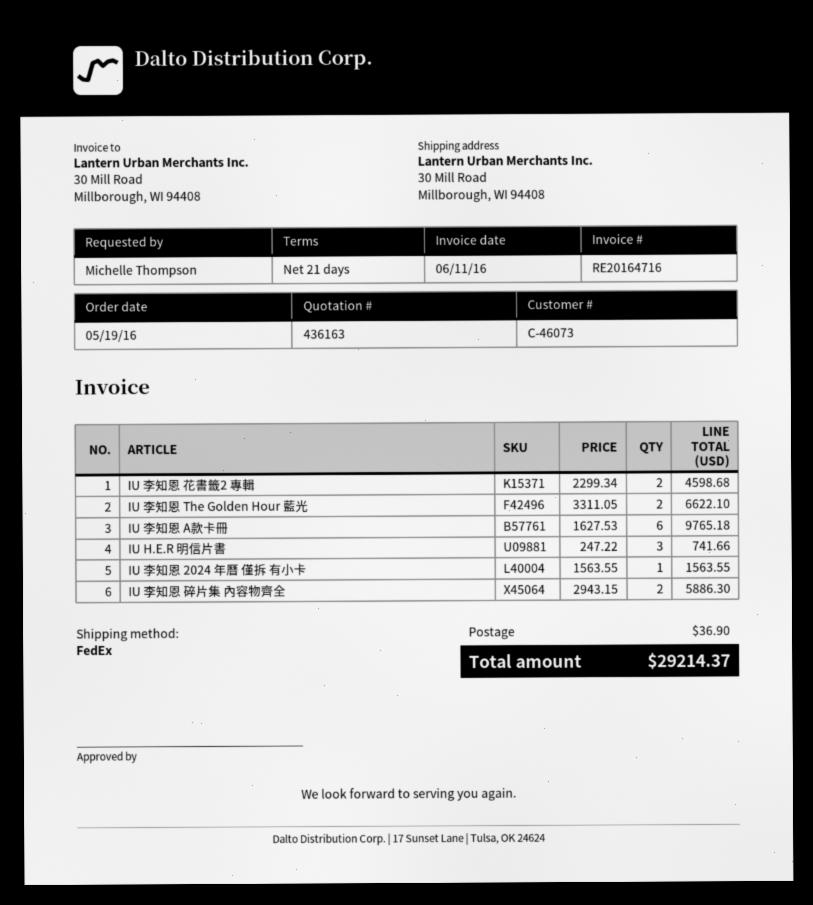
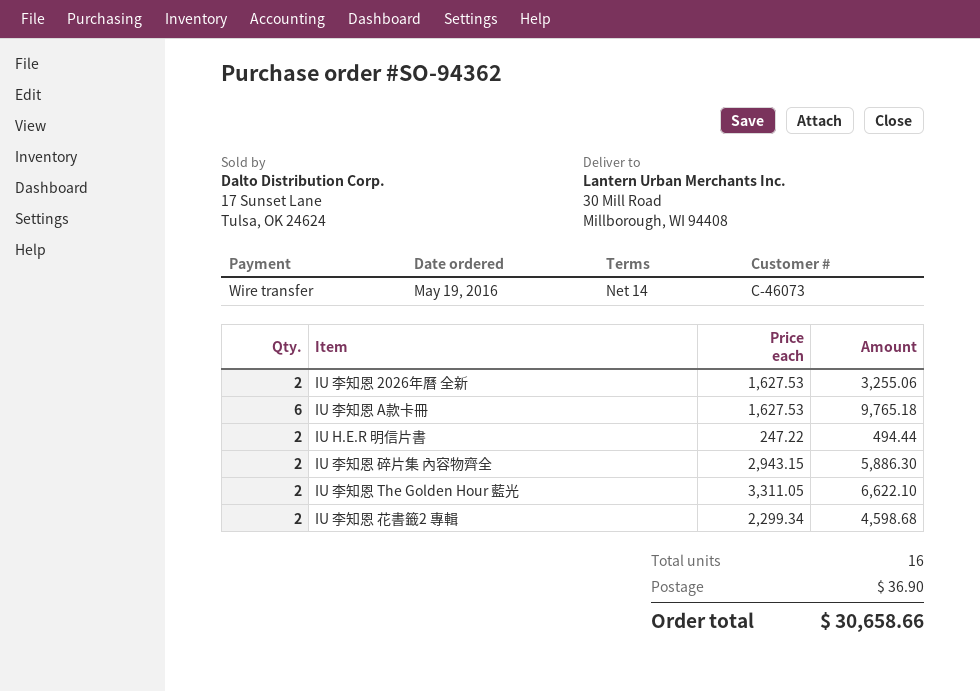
payment terms: 21 days -> 14 days
IU H.E.R 明信片書: 3 x 247.22 = 741.66 -> 2 x 247.22 = 494.44
IU 李知恩 2024 年曆 僅拆 有小卡: 1 x 1563.55 = 1563.55 -> none
IU 李知恩 2026年曆 全新: none -> 2 x 1627.53 = 3255.06
total: 29214.37 -> 30658.66

